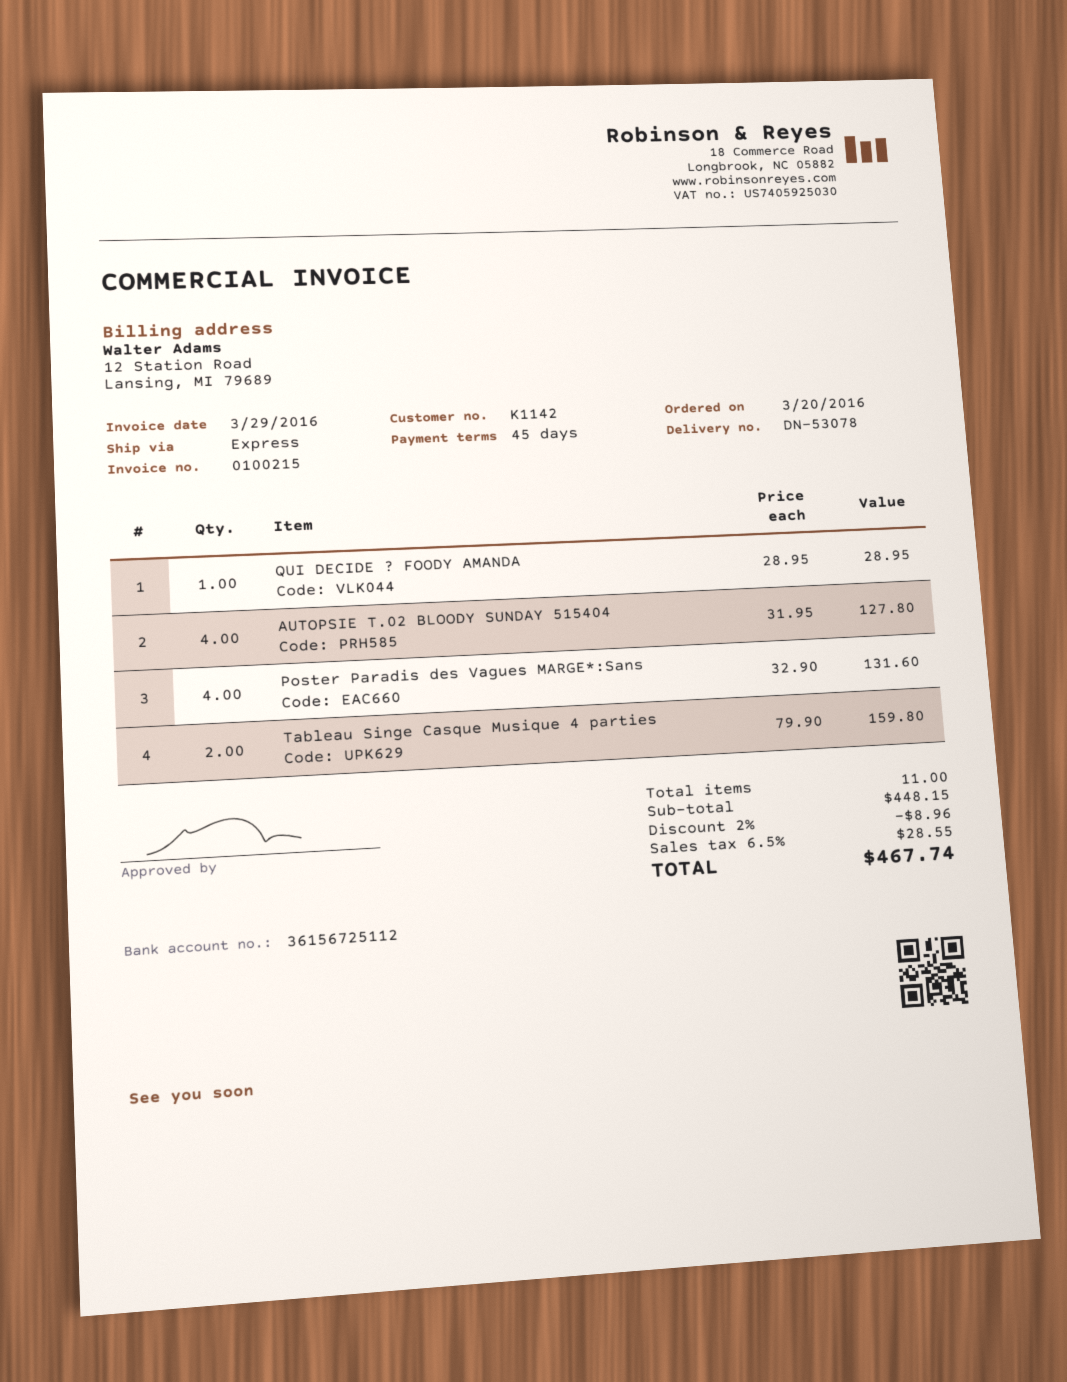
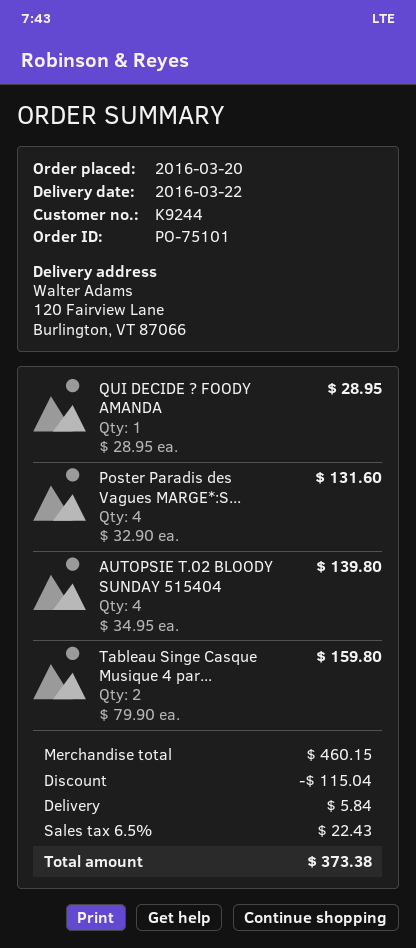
customer number: K1142 -> K9244
AUTOPSIE T.02 BLOODY SUNDAY 515404: 4 x 31.95 = 127.80 -> 4 x 34.95 = 139.80
subtotal: 448.15 -> 460.15
discount: 8.96 -> 115.04
shipping: none -> 5.84
tax: 6.5% = 28.55 -> 6.5% = 22.43
total: 467.74 -> 373.38

